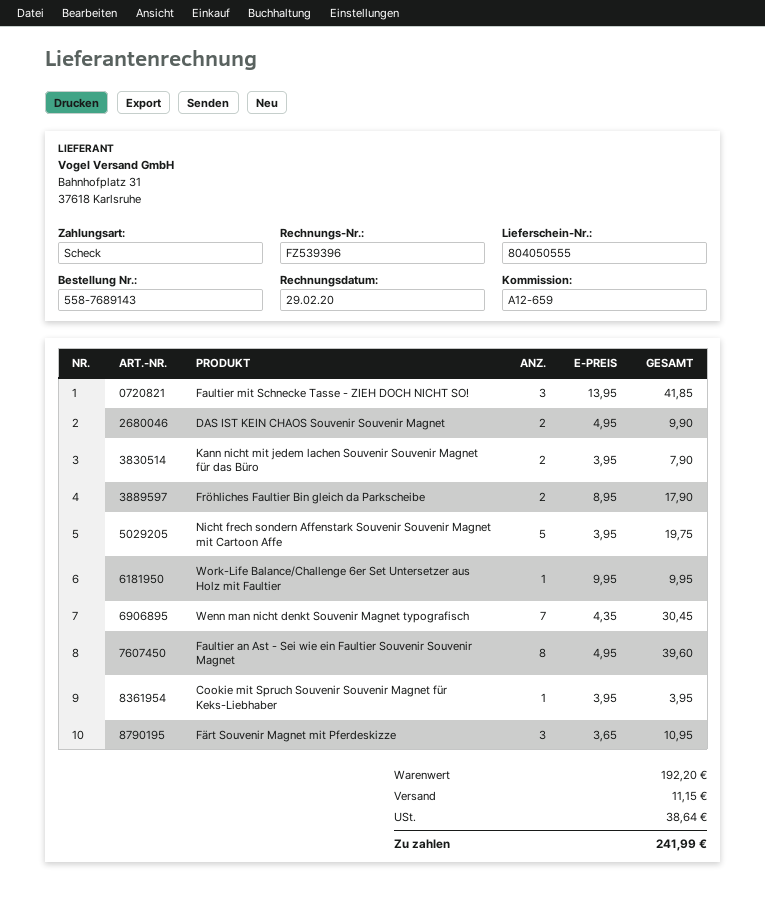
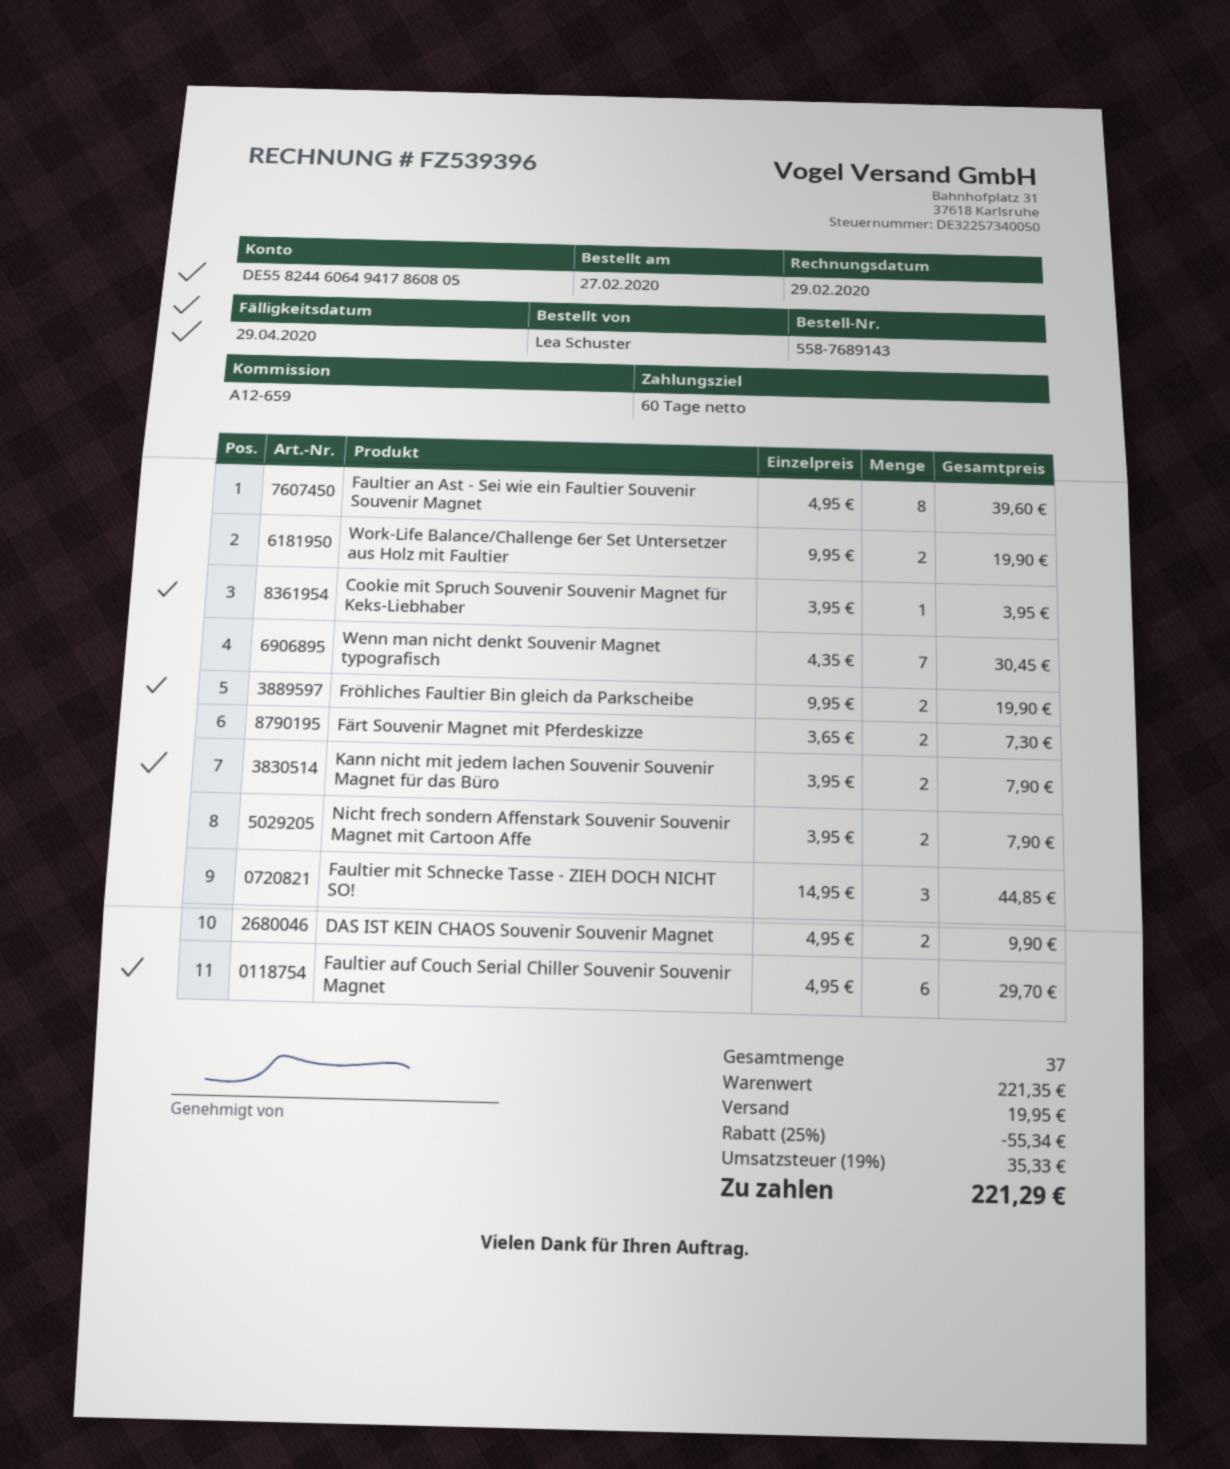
Faultier mit Schnecke Tasse - ZIEH DOCH NICHT SO!: 3 x 13.95 = 41.85 -> 3 x 14.95 = 44.85
Fröhliches Faultier Bin gleich da Parkscheibe: 2 x 8.95 = 17.90 -> 2 x 9.95 = 19.90
Nicht frech sondern Affenstark Souvenir Souvenir Magnet mit Cartoon Affe: 5 x 3.95 = 19.75 -> 2 x 3.95 = 7.90
Work-Life Balance/Challenge 6er Set Untersetzer aus Holz mit Faultier: 1 x 9.95 = 9.95 -> 2 x 9.95 = 19.90
Färt Souvenir Magnet mit Pferdeskizze: 3 x 3.65 = 10.95 -> 2 x 3.65 = 7.30
Faultier auf Couch Serial Chiller Souvenir Souvenir Magnet: none -> 6 x 4.95 = 29.70
subtotal: 192.20 -> 221.35
discount: none -> 25% = 55.34
shipping: 11.15 -> 19.95
tax: 38.64 -> 35.33
total: 241.99 -> 221.29

